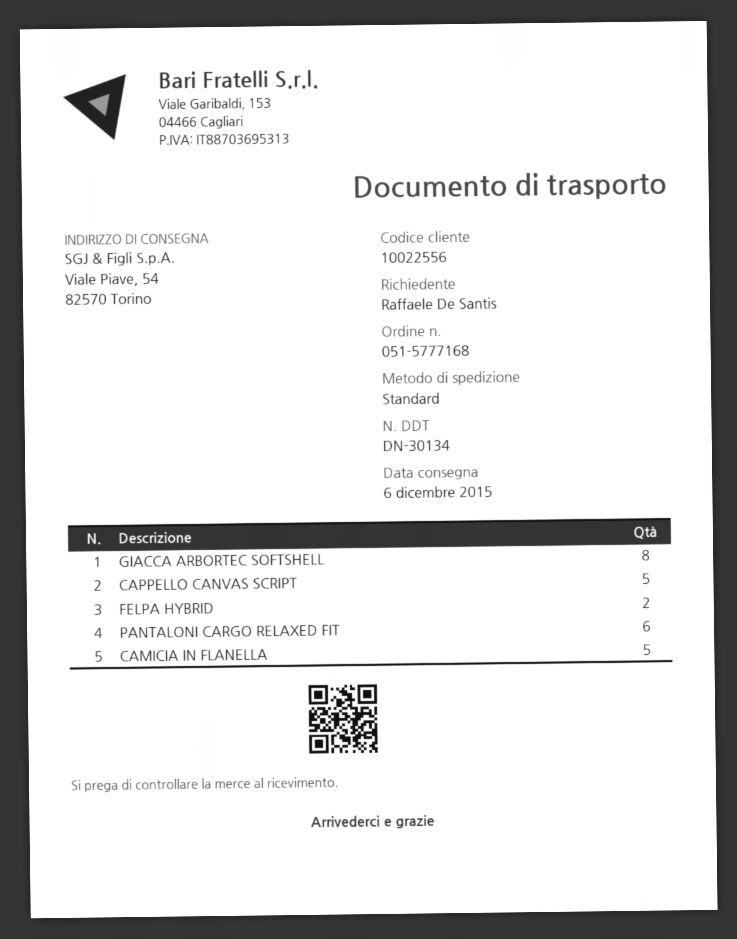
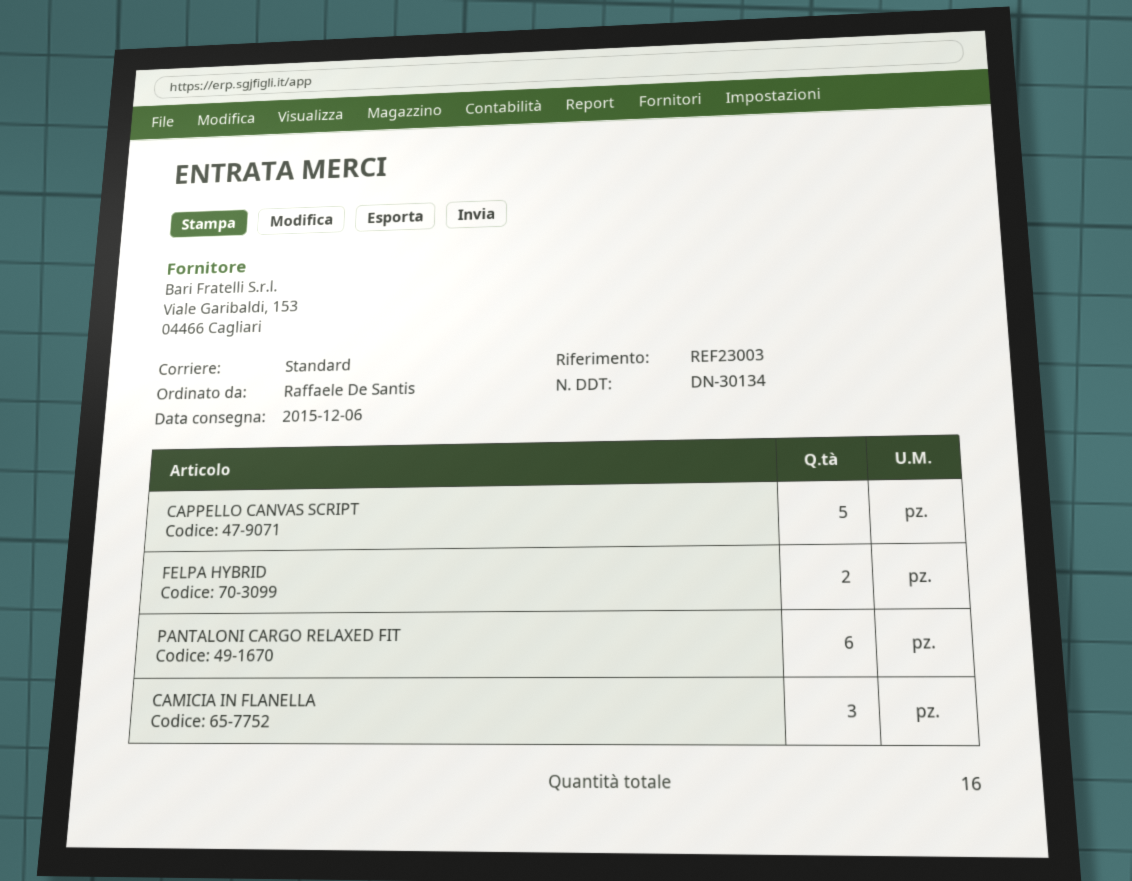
GIACCA ARBORTEC SOFTSHELL: 8 -> none
CAMICIA IN FLANELLA: 5 -> 3

